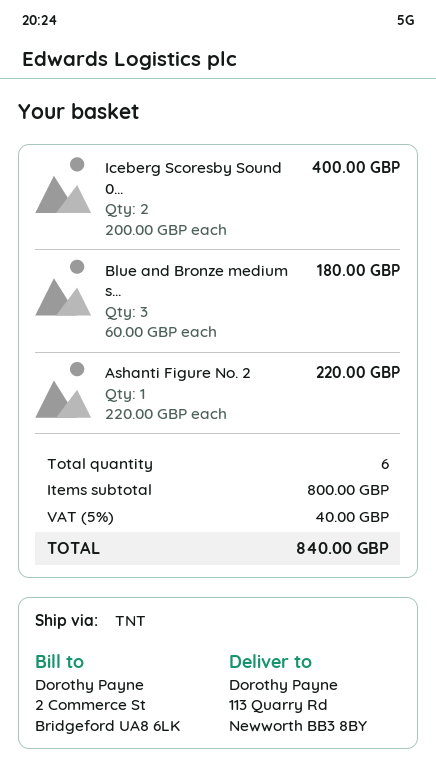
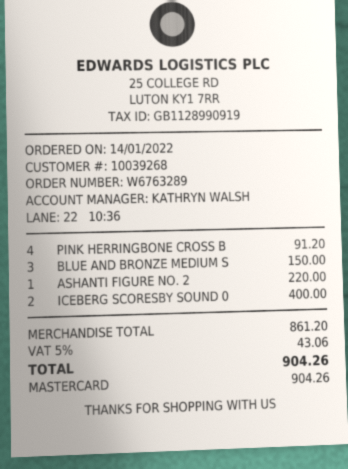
Blue and Bronze medium s...: 3 for 180.00 -> 3 for 150.00
PINK HERRINGBONE CROSS B: none -> 4 for 91.20
subtotal: 800.00 -> 861.20
tax: 5% = 40.00 -> 5% = 43.06
total: 840.00 -> 904.26

